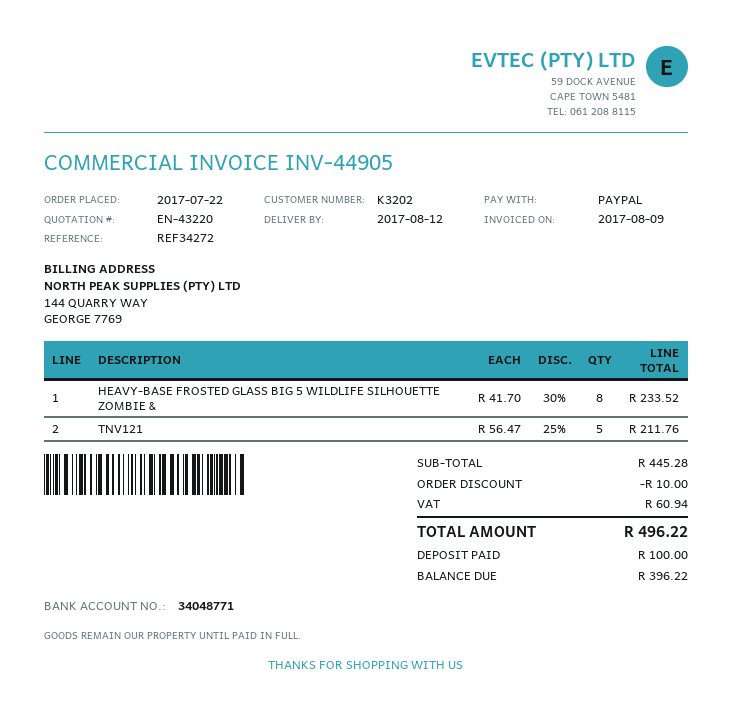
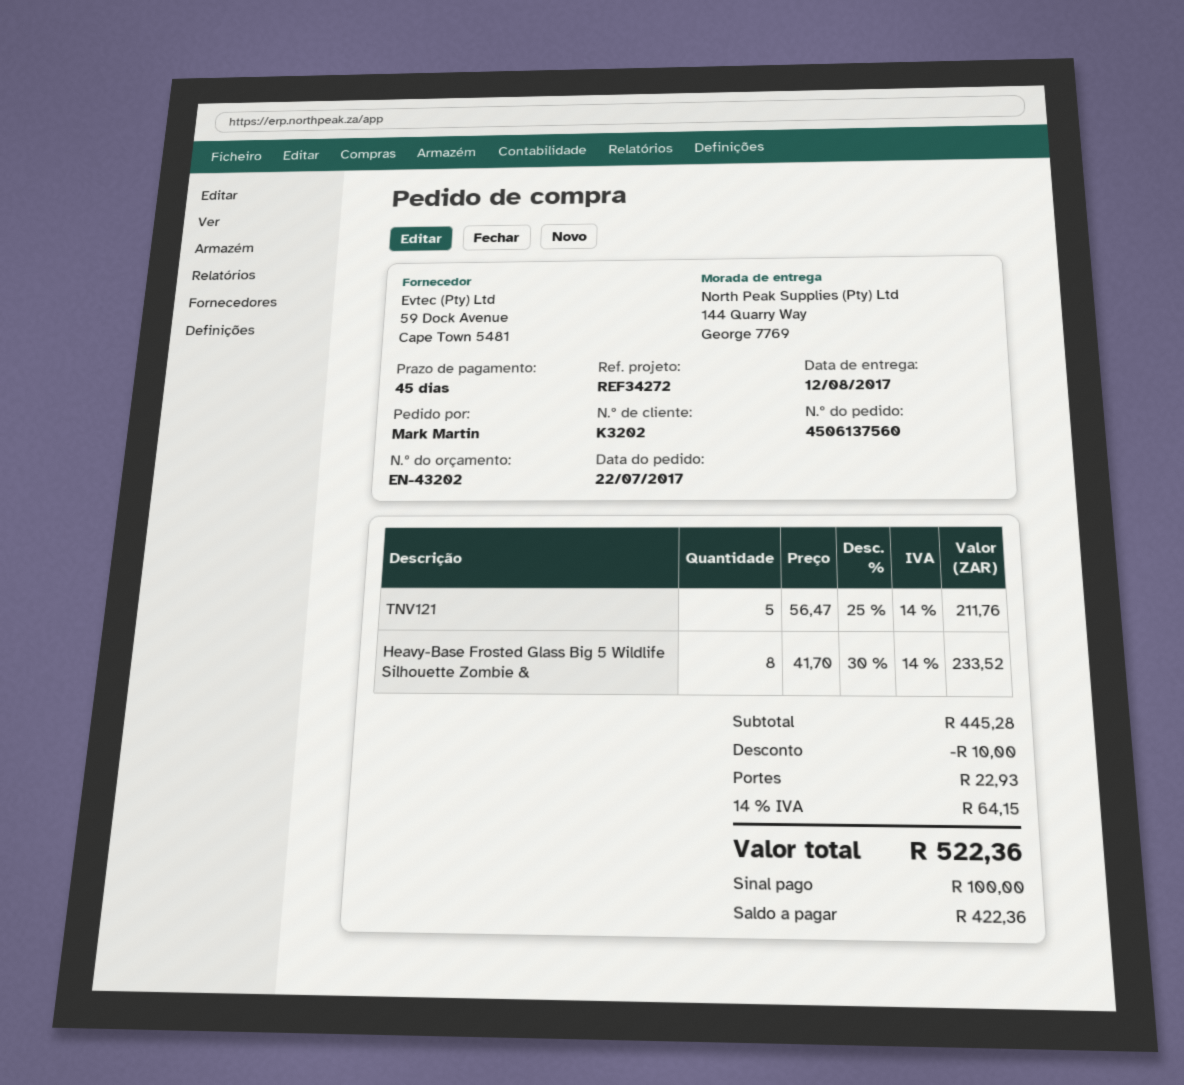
quote number: EN-43220 -> EN-43202
shipping: none -> 22.93
tax: 60.94 -> 64.15
total: 496.22 -> 522.36
balance: 396.22 -> 422.36

